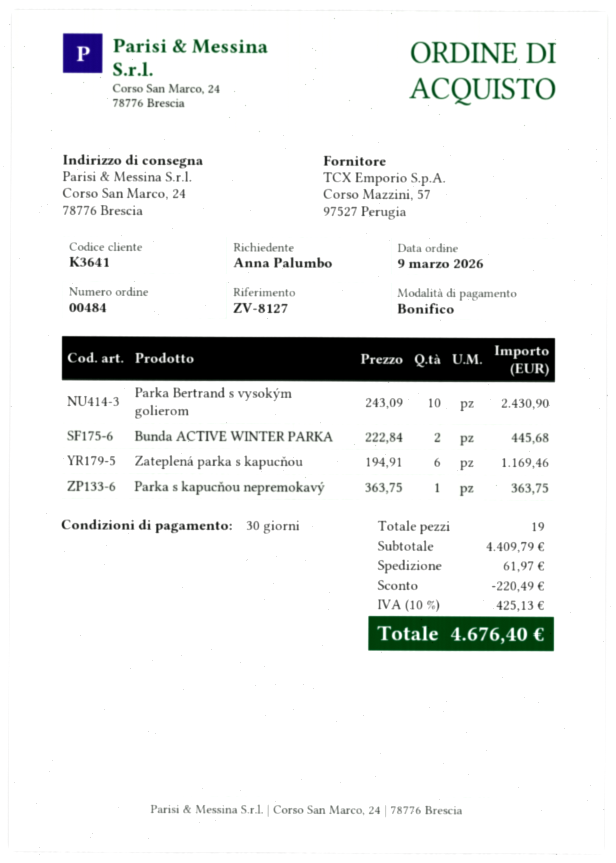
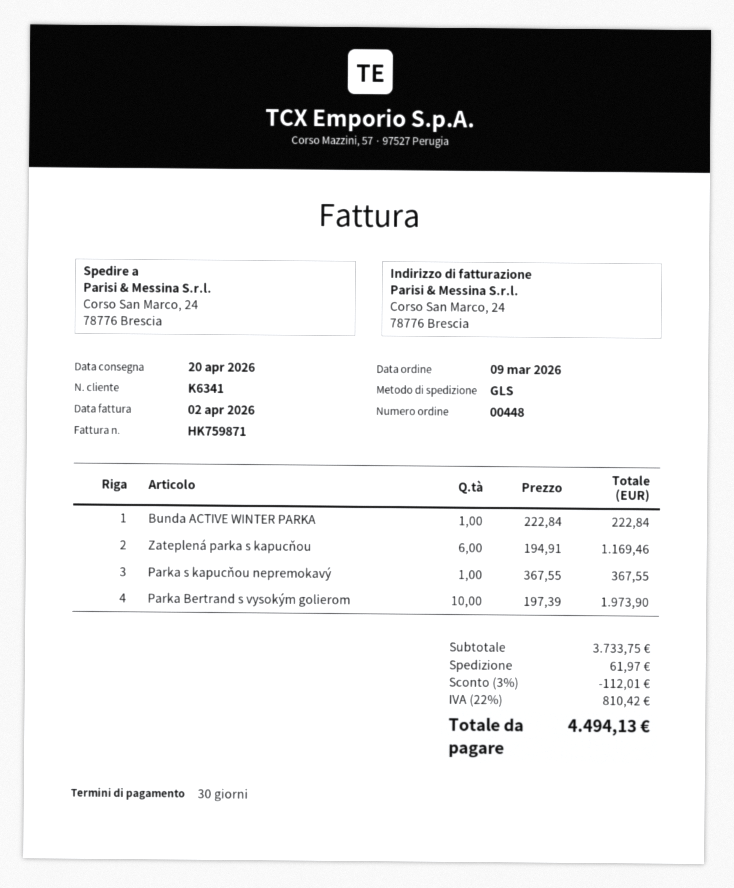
order number: 00484 -> 00448
customer number: K3641 -> K6341
Parka Bertrand s vysokým golierom: 10 x 243.09 = 2430.90 -> 10 x 197.39 = 1973.90
Bunda ACTIVE WINTER PARKA: 2 x 222.84 = 445.68 -> 1 x 222.84 = 222.84
Parka s kapucňou nepremokavý: 1 x 363.75 = 363.75 -> 1 x 367.55 = 367.55
subtotal: 4409.79 -> 3733.75
discount: 220.49 -> 112.01
tax: 10% = 425.13 -> 22% = 810.42
total: 4676.40 -> 4494.13

